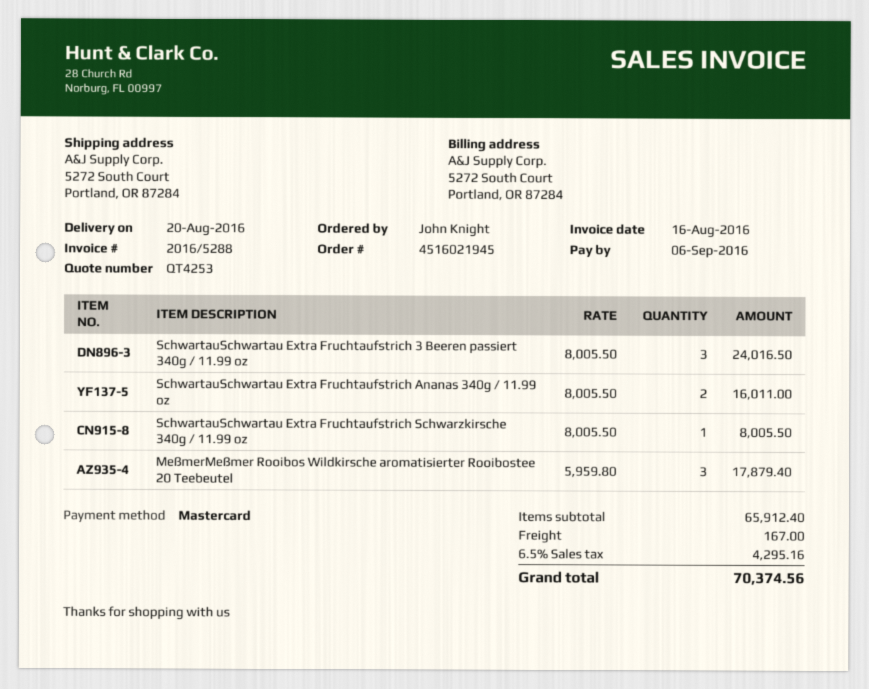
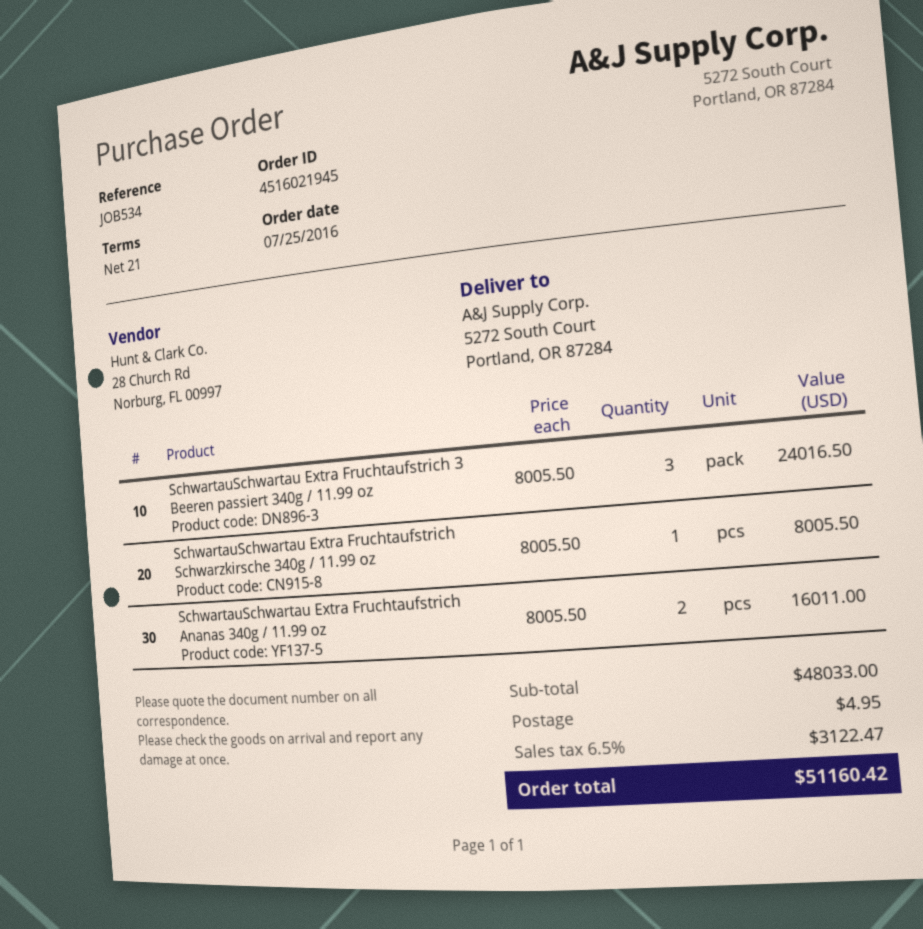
MeßmerMeßmer Rooibos Wildkirsche aromatisierter Rooibostee 20 Teebeutel: 3 x 5959.80 = 17879.40 -> none
subtotal: 65912.40 -> 48033.00
shipping: 167.00 -> 4.95
tax: 6.5% = 4295.16 -> 6.5% = 3122.47
total: 70374.56 -> 51160.42

